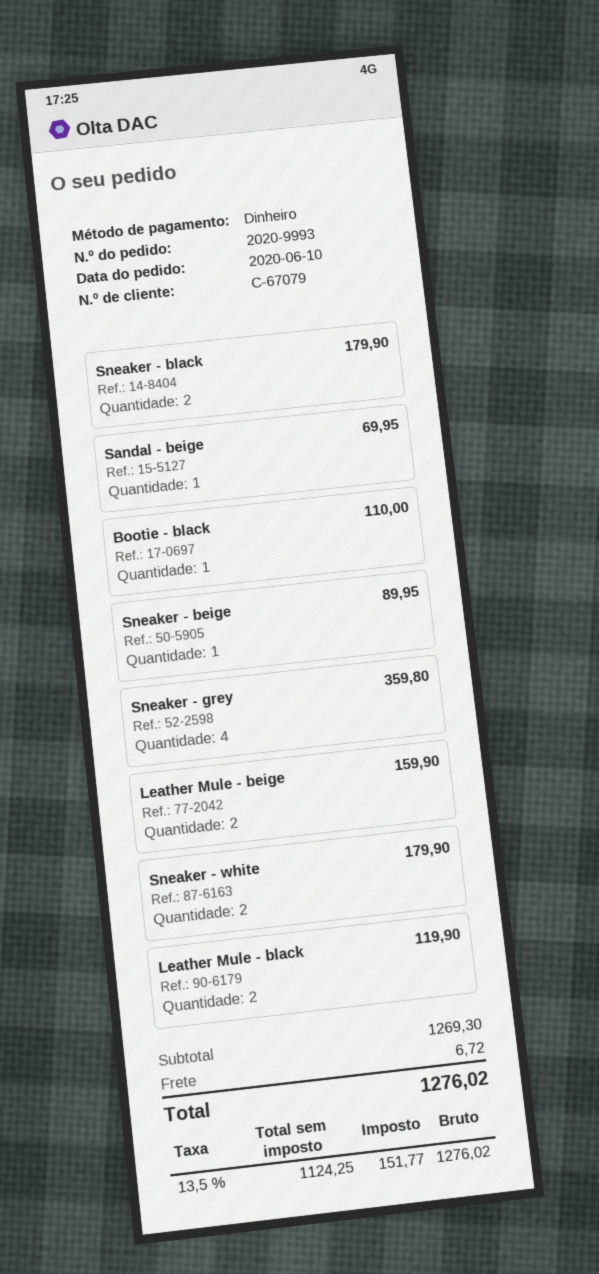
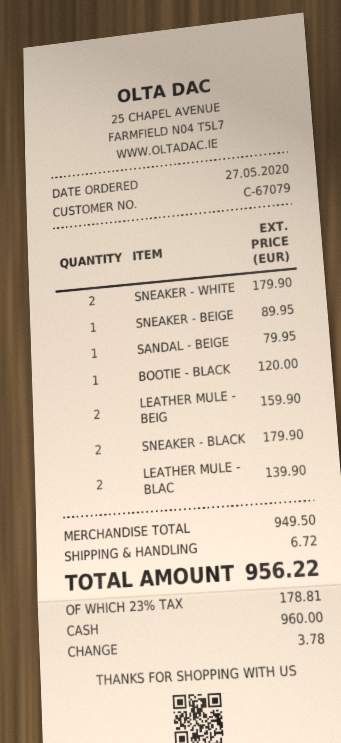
order date: 2020-06-10 -> 2020-05-27
Sandal - beige: 1 for 69.95 -> 1 for 79.95
Bootie - black: 1 for 110.00 -> 1 for 120.00
Sneaker - grey: 4 for 359.80 -> none
Leather Mule - black: 2 for 119.90 -> 2 for 139.90
subtotal: 1269.30 -> 949.50
tax: 13.5% = 151.77 -> 23% = 178.81
total: 1276.02 -> 956.22

